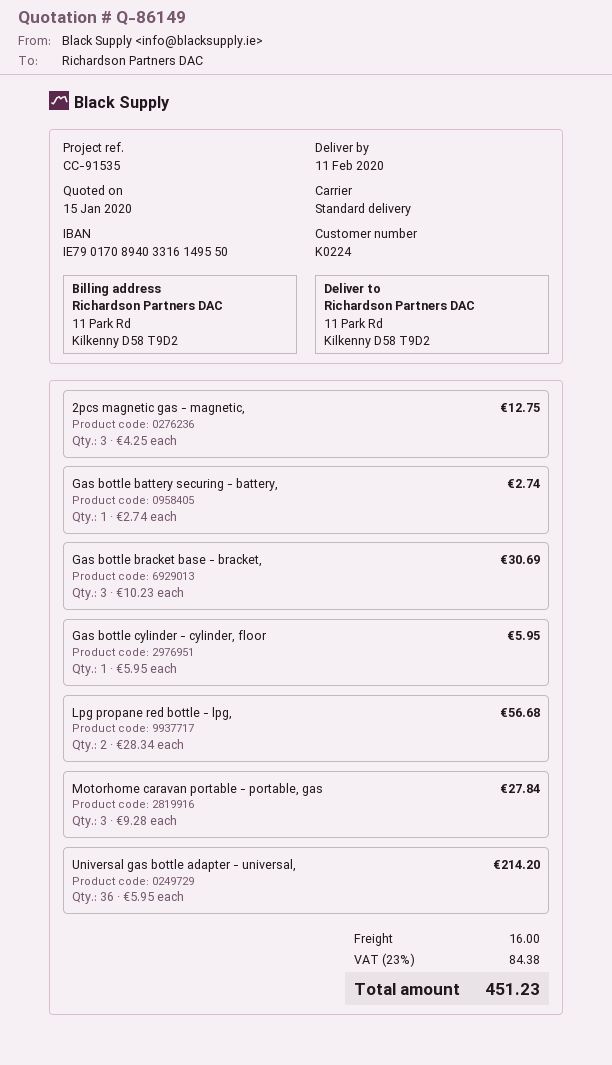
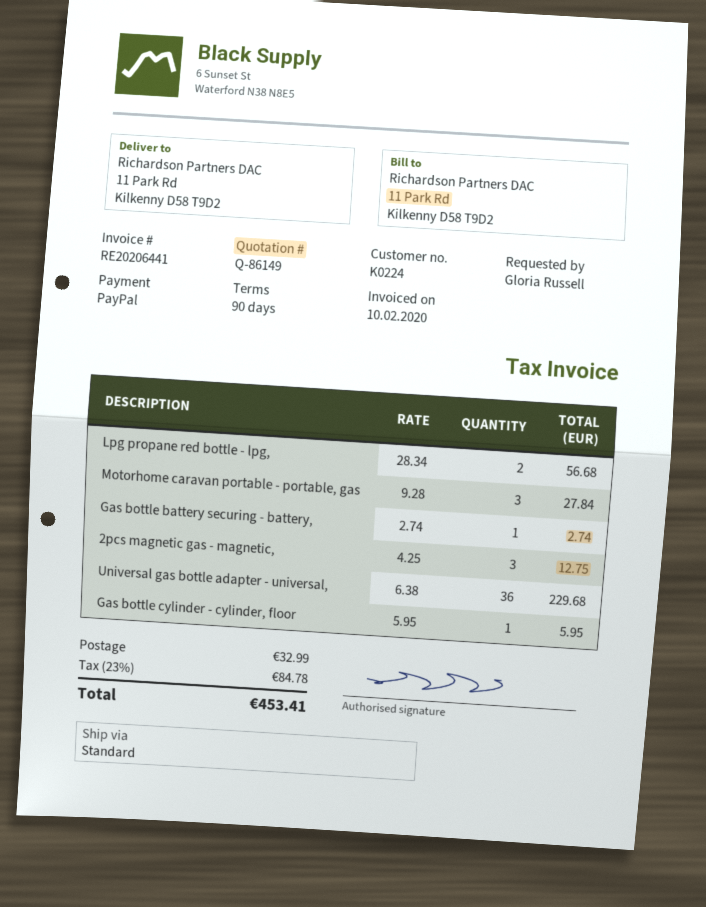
Gas bottle bracket base - bracket,: 3 x 10.23 = 30.69 -> none
Universal gas bottle adapter - universal,: 36 x 5.95 = 214.20 -> 36 x 6.38 = 229.68
shipping: 16.00 -> 32.99
tax: 23% = 84.38 -> 23% = 84.78
total: 451.23 -> 453.41

